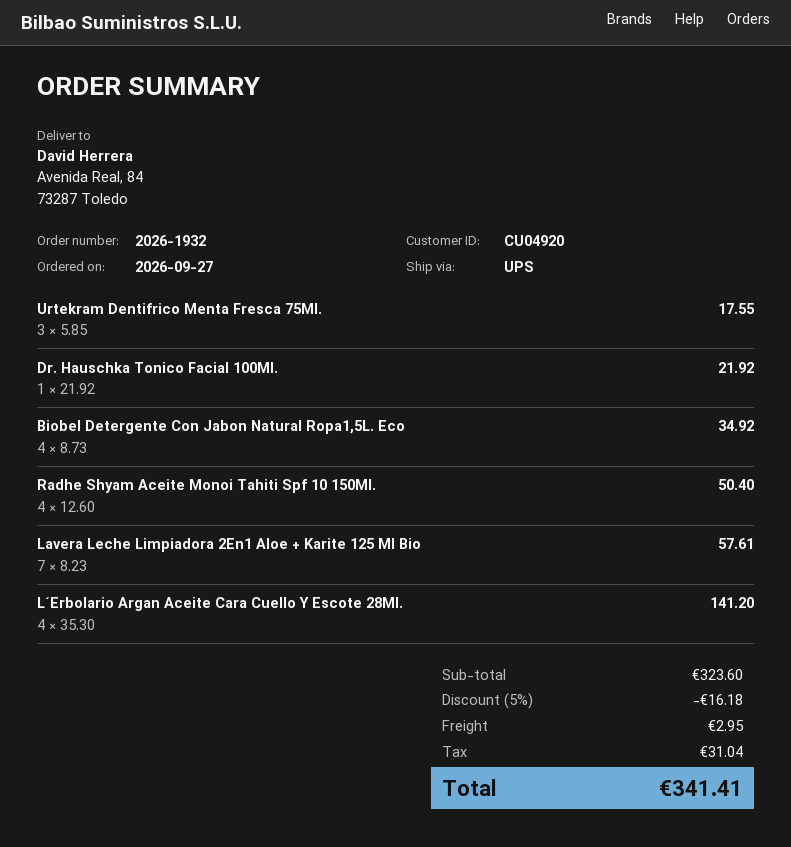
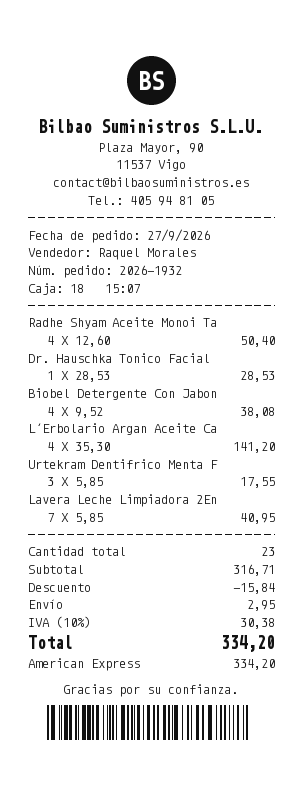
Dr. Hauschka Tonico Facial 100Ml.: 1 x 21.92 = 21.92 -> 1 x 28.53 = 28.53
Biobel Detergente Con Jabon Natural Ropa1,5L. Eco: 4 x 8.73 = 34.92 -> 4 x 9.52 = 38.08
Lavera Leche Limpiadora 2En1 Aloe + Karite 125 Ml Bio: 7 x 8.23 = 57.61 -> 7 x 5.85 = 40.95
subtotal: 323.60 -> 316.71
discount: 16.18 -> 15.84
tax: 31.04 -> 30.38
total: 341.41 -> 334.20

